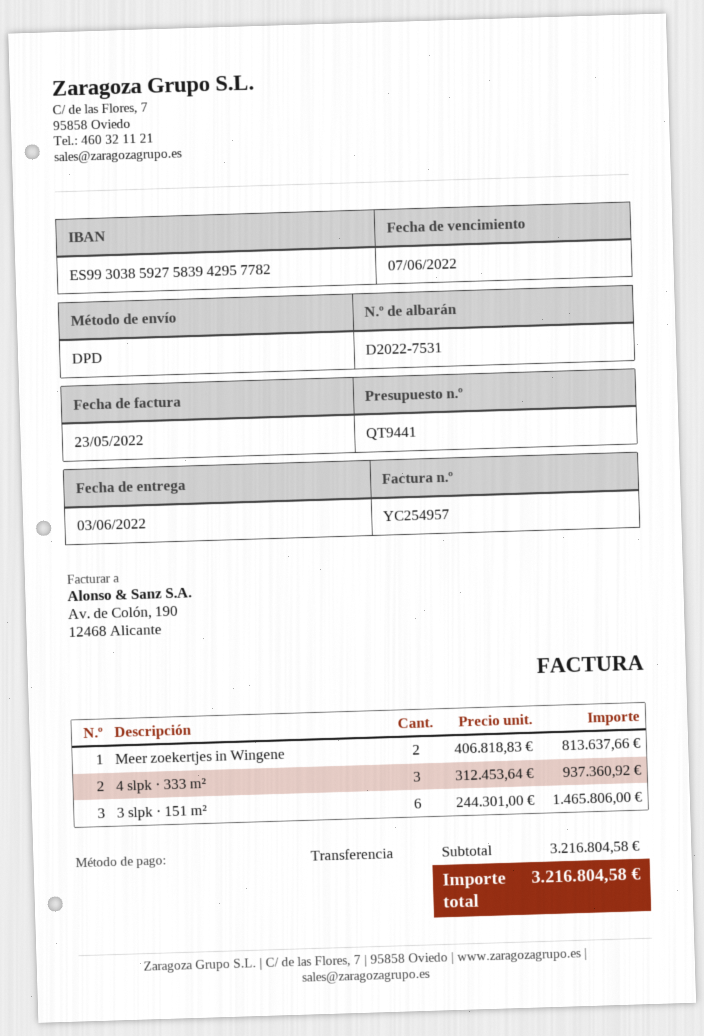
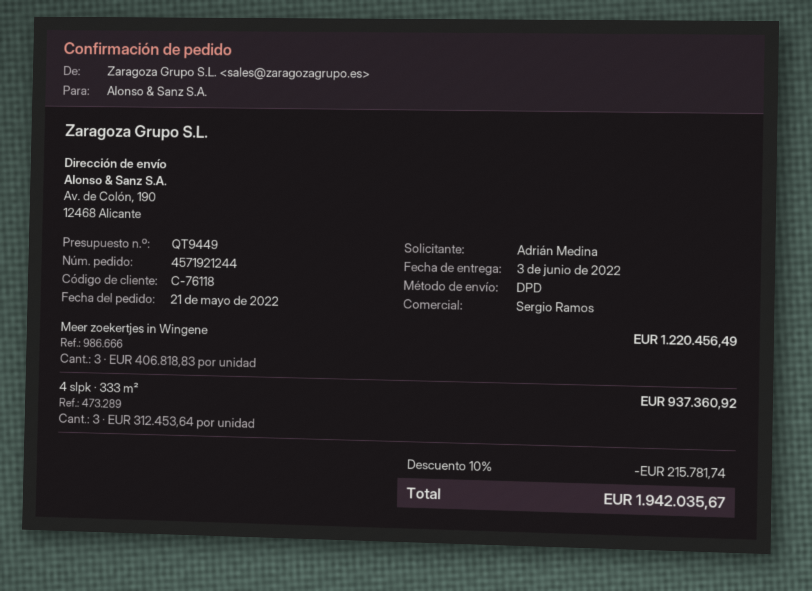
quote number: QT9441 -> QT9449
Meer zoekertjes in Wingene: 2 x 406818.83 = 813637.66 -> 3 x 406818.83 = 1220456.49
3 slpk · 151 m²: 6 x 244301.00 = 1465806.00 -> none
discount: none -> 10% = 215781.74
total: 3216804.58 -> 1942035.67

